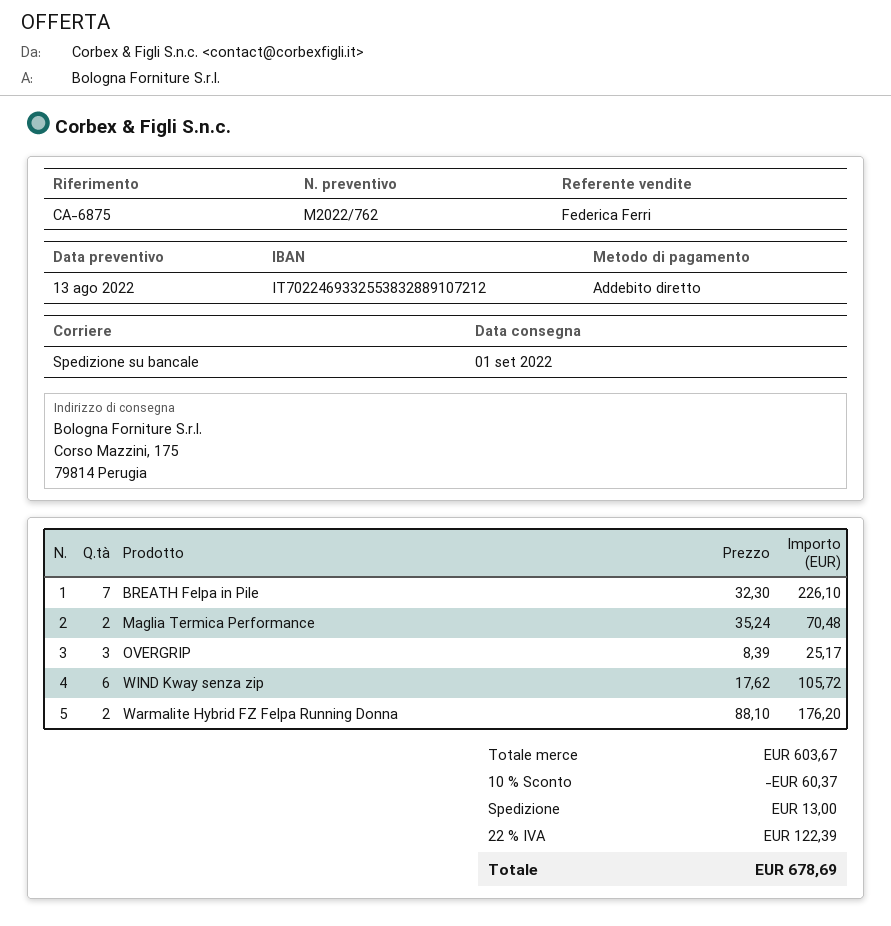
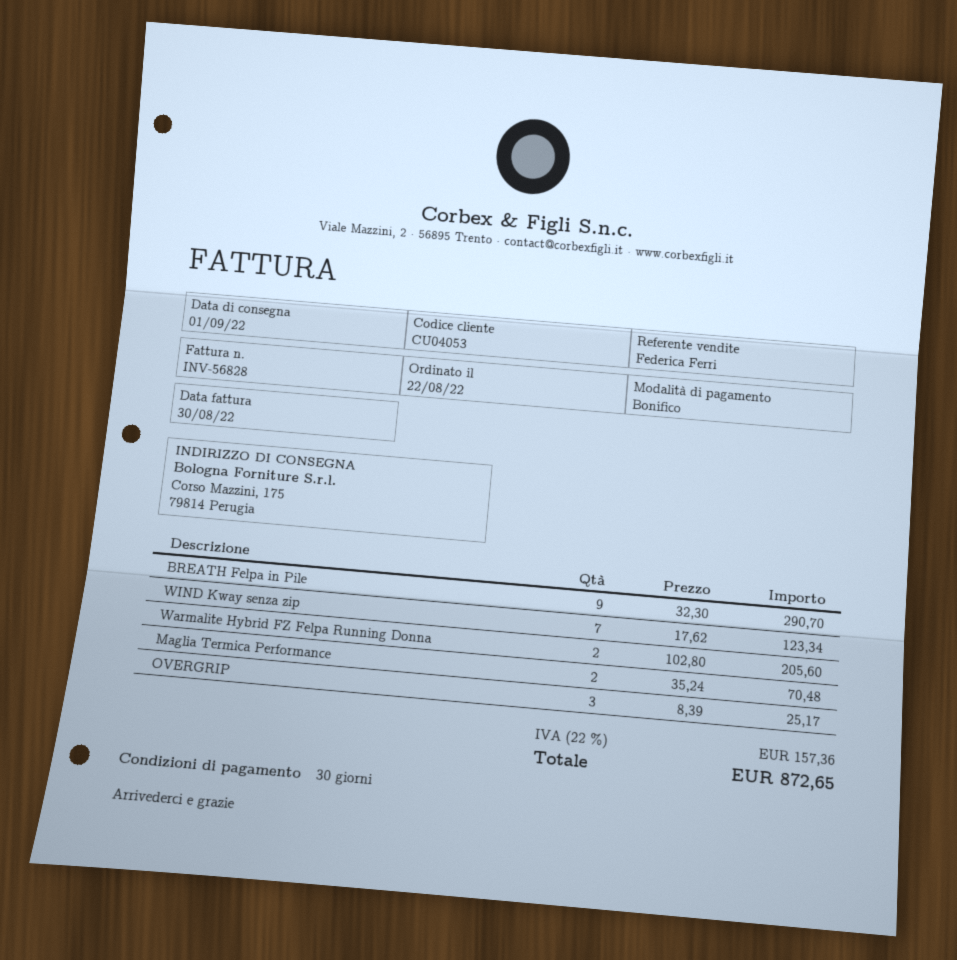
payment method: direct debit -> bank transfer
BREATH Felpa in Pile: 7 x 32.30 = 226.10 -> 9 x 32.30 = 290.70
WIND Kway senza zip: 6 x 17.62 = 105.72 -> 7 x 17.62 = 123.34
Warmalite Hybrid FZ Felpa Running Donna: 2 x 88.10 = 176.20 -> 2 x 102.80 = 205.60
discount: 10% = 60.37 -> none
shipping: 13.00 -> none
tax: 22% = 122.39 -> 22% = 157.36
total: 678.69 -> 872.65

